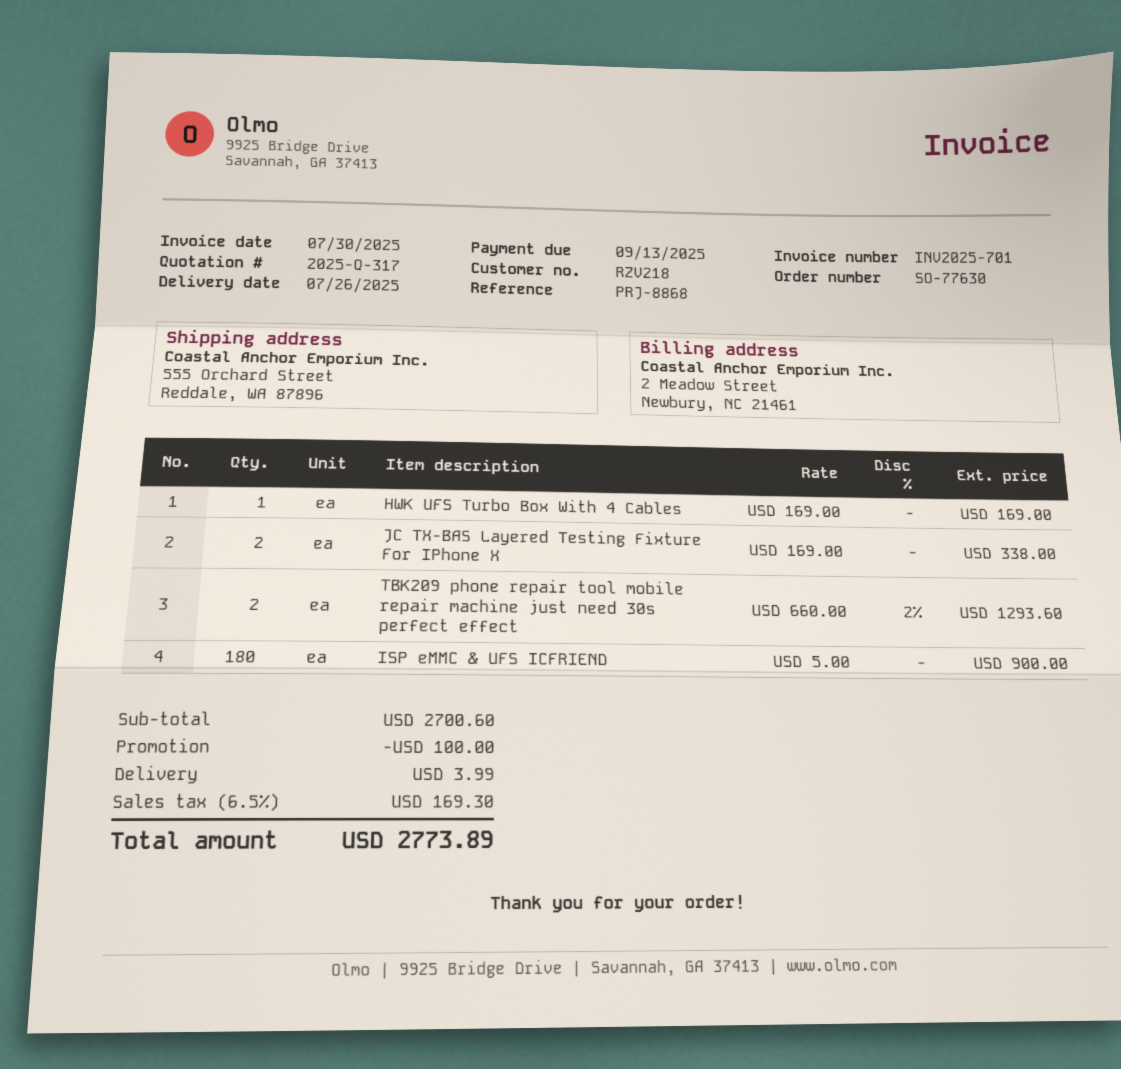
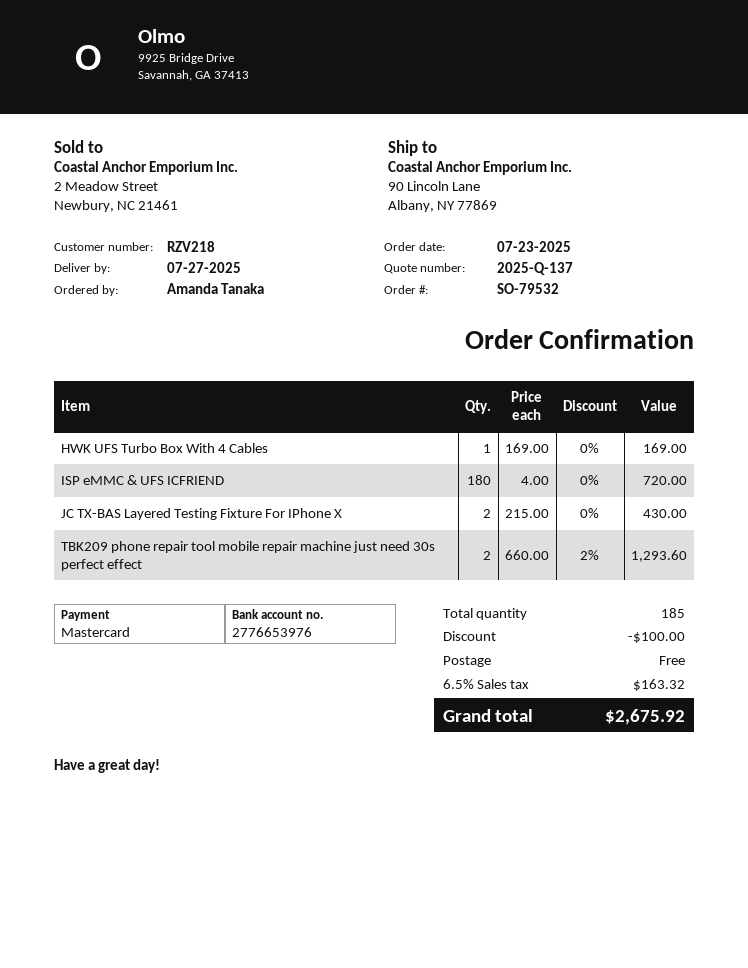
quote number: 2025-Q-317 -> 2025-Q-137
order number: SO-77630 -> SO-79532
delivery date: 2025-07-26 -> 2025-07-27
ship to: 555 Orchard Street, Reddale, WA 87896 -> 90 Lincoln Lane, Albany, NY 77869
JC TX-BAS Layered Testing Fixture For IPhone X: 2 x 169.00 = 338.00 -> 2 x 215.00 = 430.00
ISP eMMC & UFS ICFRIEND: 180 x 5.00 = 900.00 -> 180 x 4.00 = 720.00
shipping: 3.99 -> 0.00
tax: 6.5% = 169.30 -> 6.5% = 163.32
total: 2773.89 -> 2675.92

